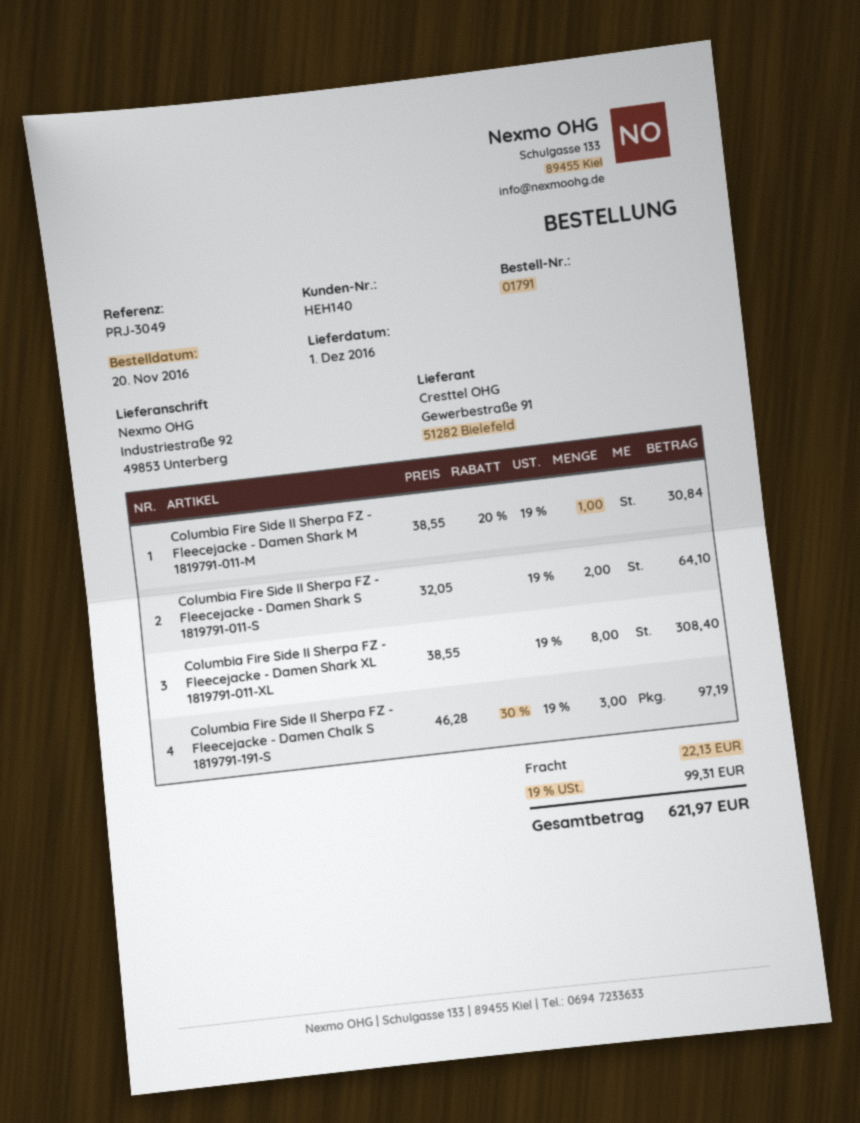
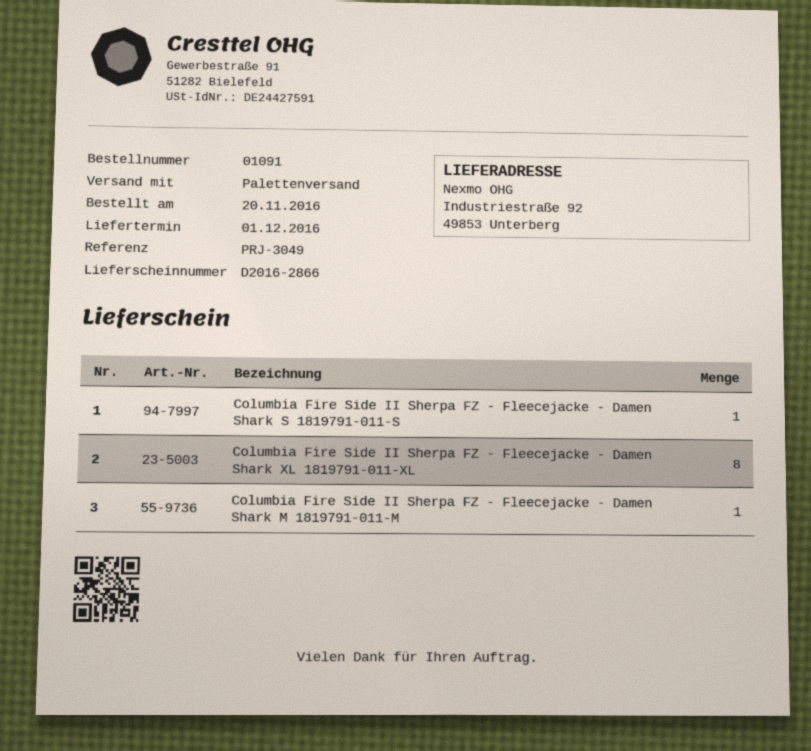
order number: 01791 -> 01091
Columbia Fire Side II Sherpa FZ - Fleecejacke - Damen Shark S 1819791-011-S: 2 -> 1
Columbia Fire Side II Sherpa FZ - Fleecejacke - Damen Chalk S 1819791-191-S: 3 -> none

